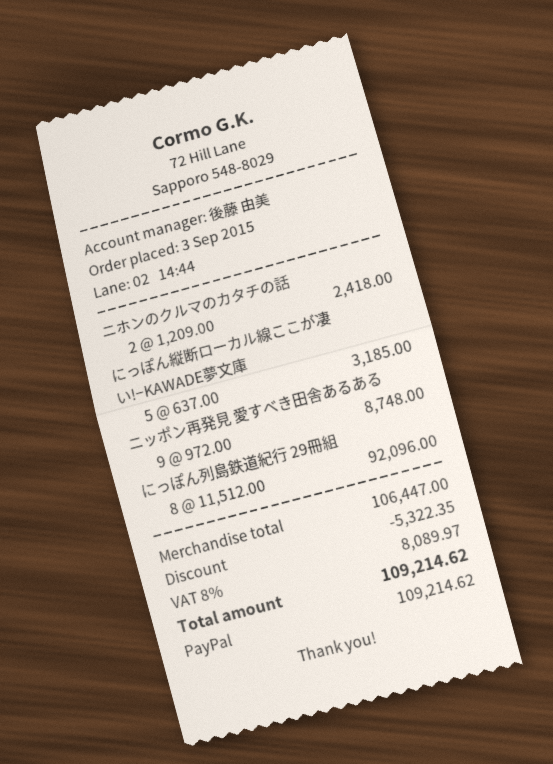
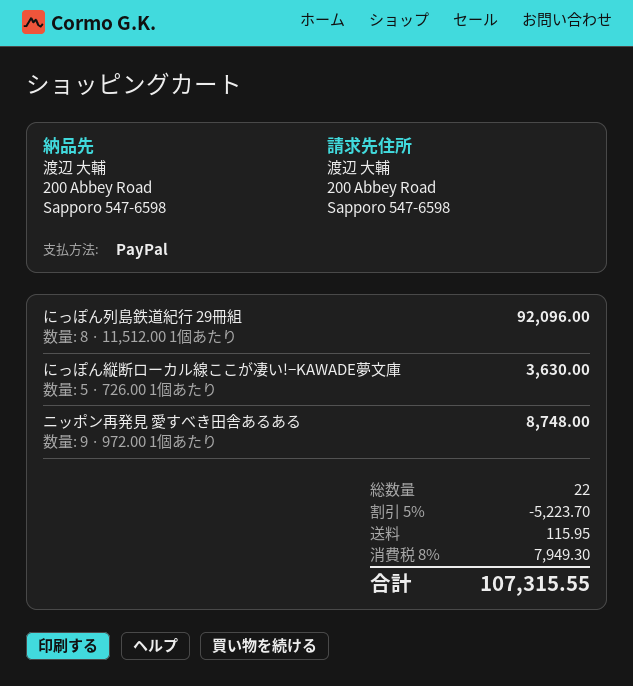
ニホンのクルマのカタチの話: 2 x 1209.00 = 2418.00 -> none
にっぽん縦断ローカル線ここが凄い!−KAWADE夢文庫: 5 x 637.00 = 3185.00 -> 5 x 726.00 = 3630.00
discount: 5322.35 -> 5223.70
shipping: none -> 115.95
tax: 8% = 8089.97 -> 8% = 7949.30
total: 109214.62 -> 107315.55

